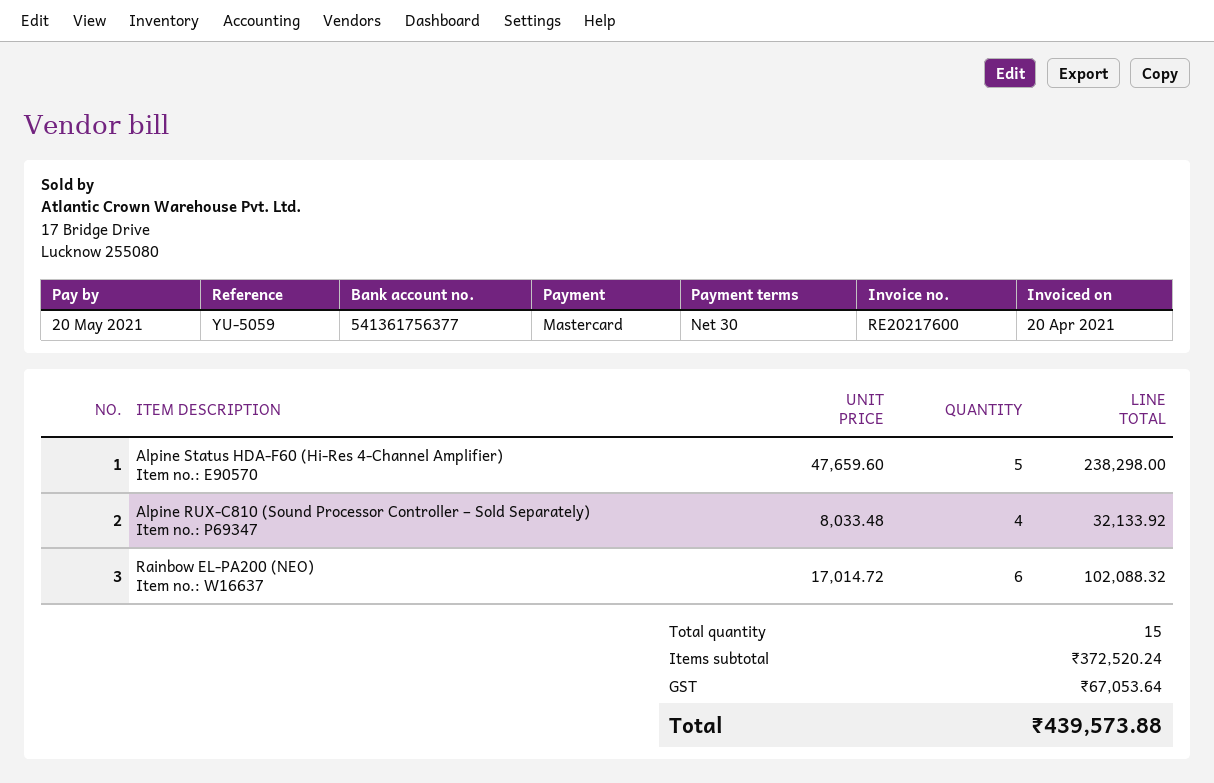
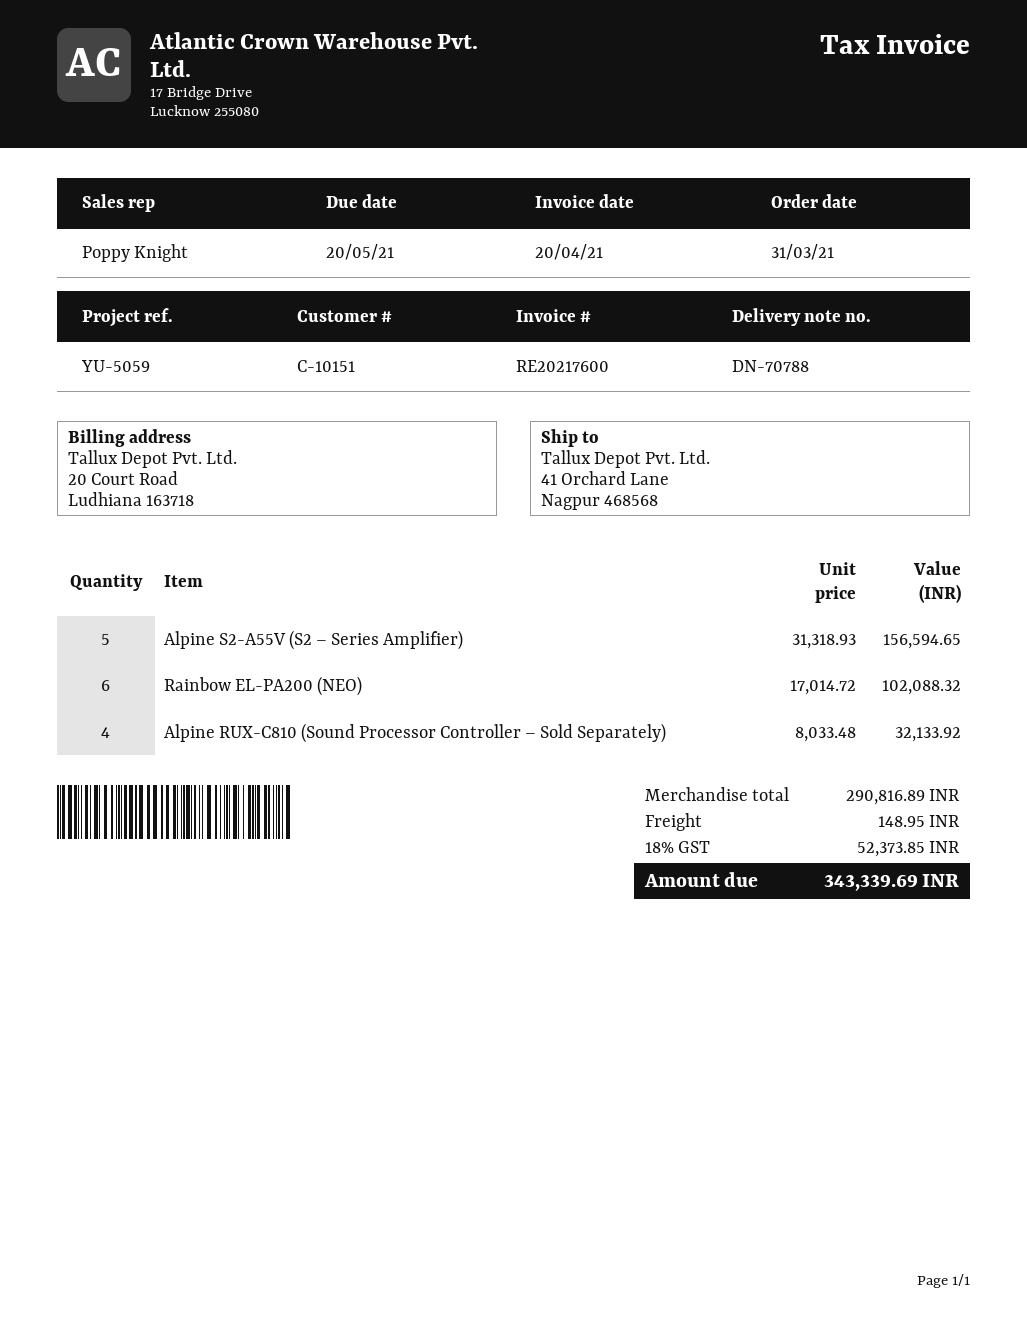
Alpine Status HDA-F60 (Hi-Res 4-Channel Amplifier): 5 x 47659.60 = 238298.00 -> none
Alpine S2-A55V (S2 – Series Amplifier): none -> 5 x 31318.93 = 156594.65
subtotal: 372520.24 -> 290816.89
shipping: none -> 148.95
tax: 67053.64 -> 52373.85
total: 439573.88 -> 343339.69

